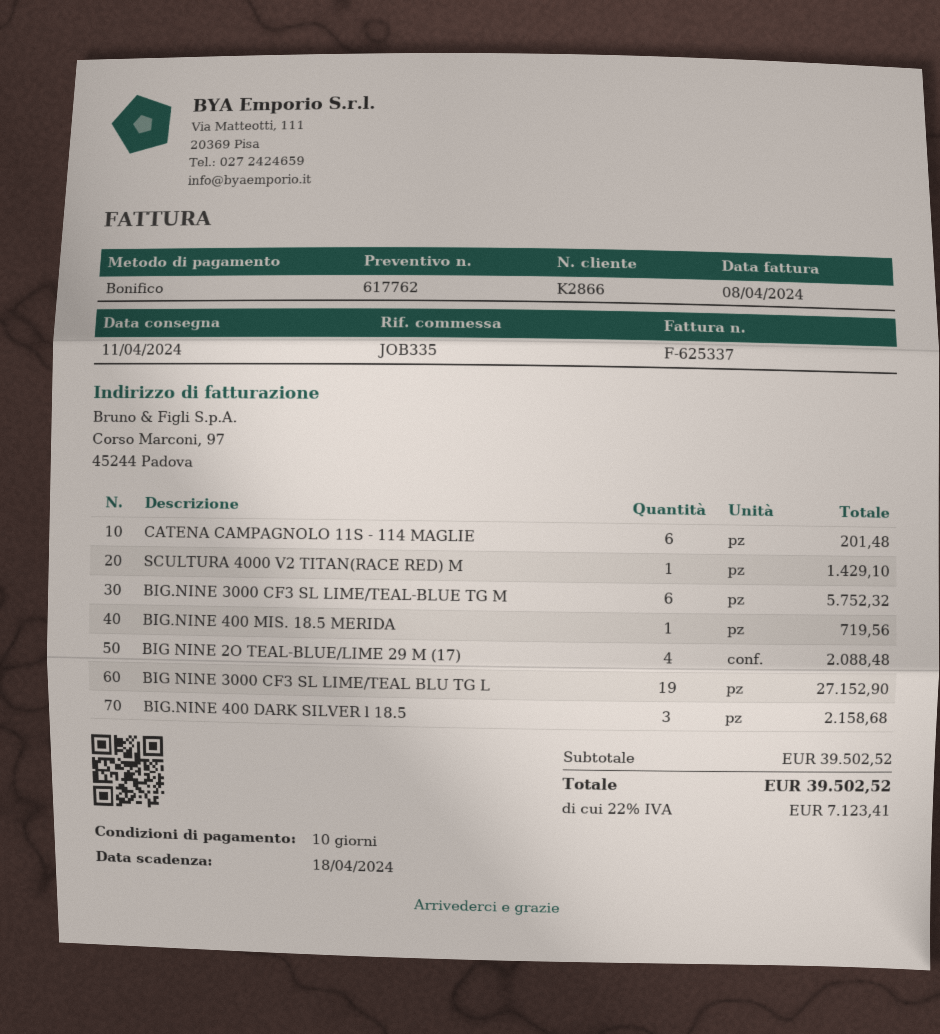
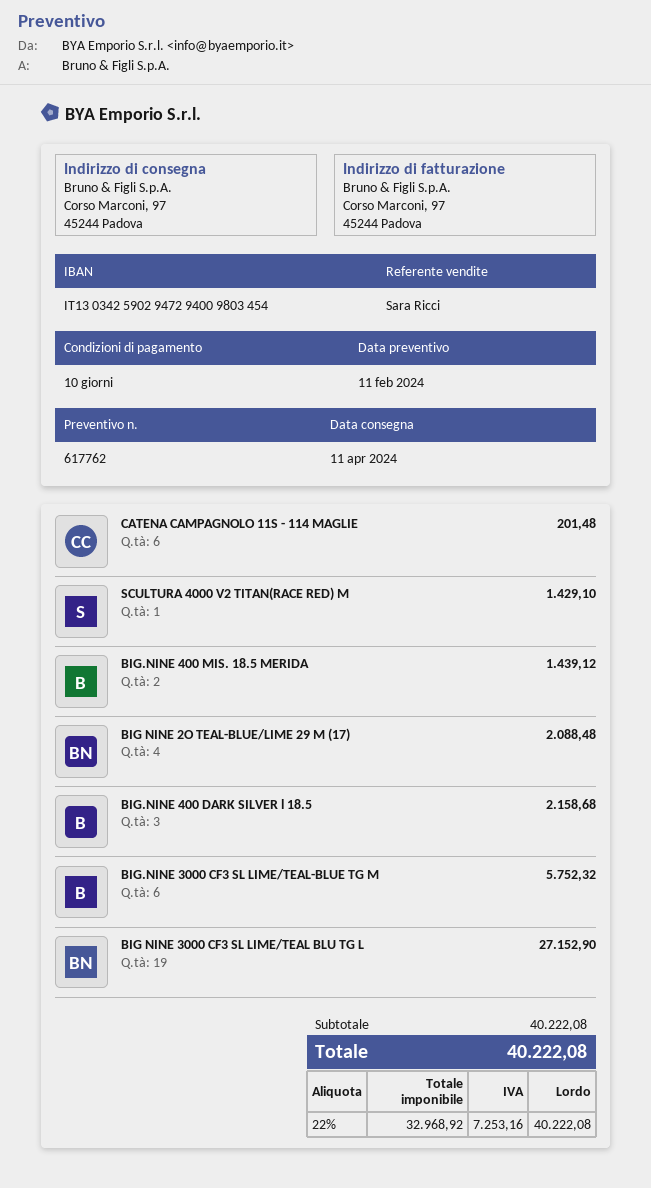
BIG.NINE 400 MIS. 18.5 MERIDA: 1 for 719.56 -> 2 for 1439.12
subtotal: 39502.52 -> 40222.08
tax: 22% = 7123.41 -> 22% = 7253.16
total: 39502.52 -> 40222.08

